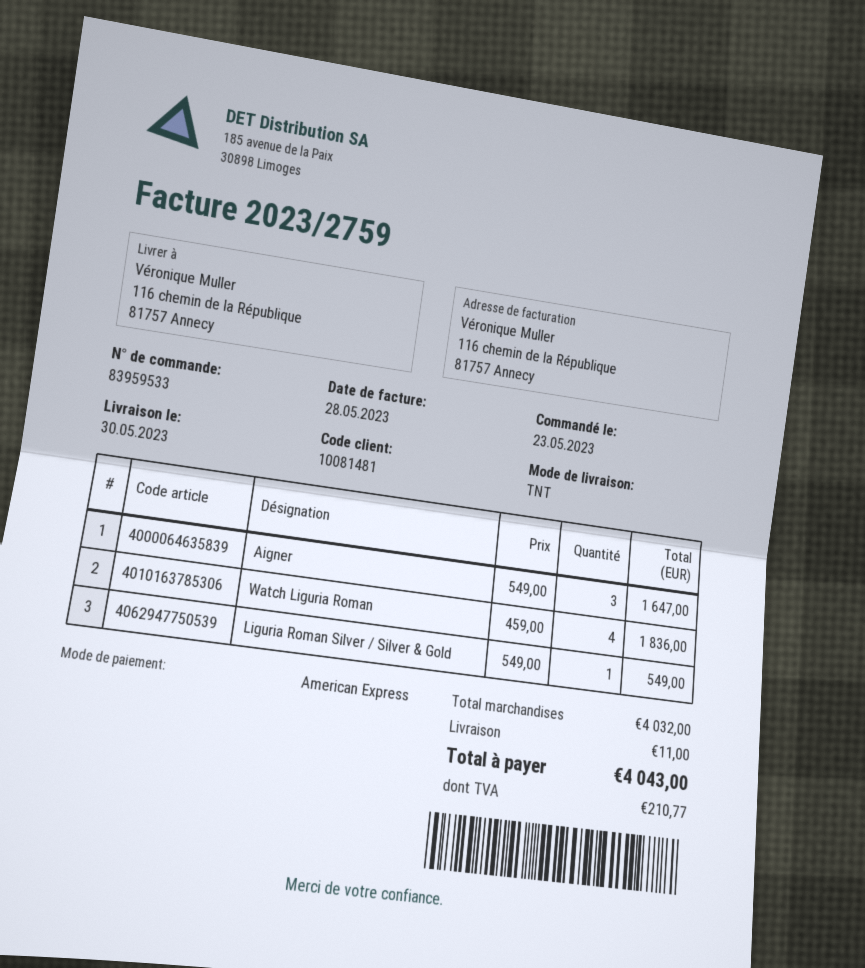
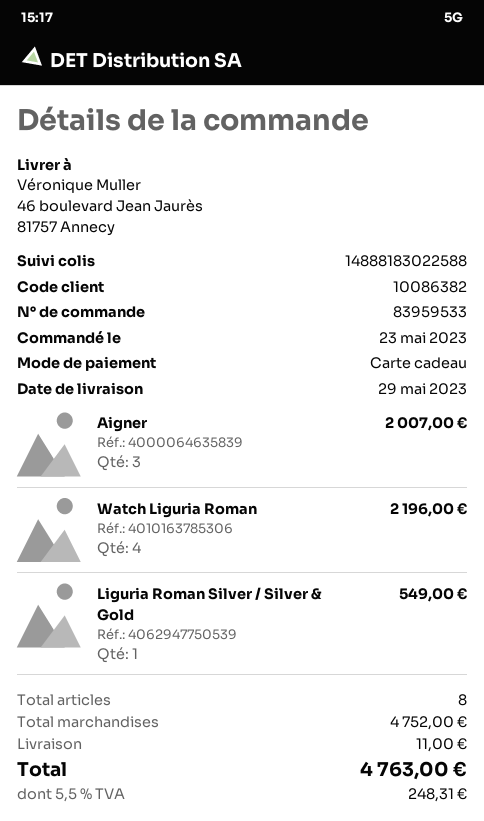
delivery date: 2023-05-30 -> 2023-05-29
customer number: 10081481 -> 10086382
payment method: American Express -> gift card
ship to: 116 chemin de la République, 81757 Annecy -> 46 boulevard Jean Jaurès, 81757 Annecy
Aigner: 3 for 1647.00 -> 3 for 2007.00
Watch Liguria Roman: 4 for 1836.00 -> 4 for 2196.00
subtotal: 4032.00 -> 4752.00
tax: 210.77 -> 248.31
total: 4043.00 -> 4763.00

